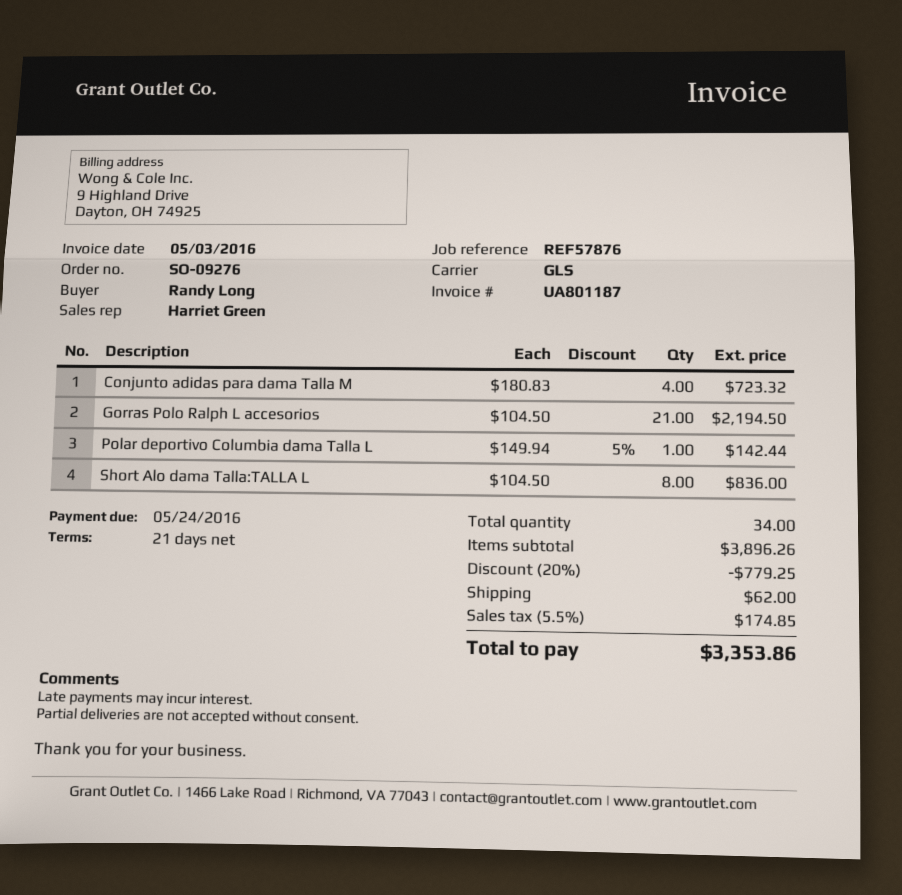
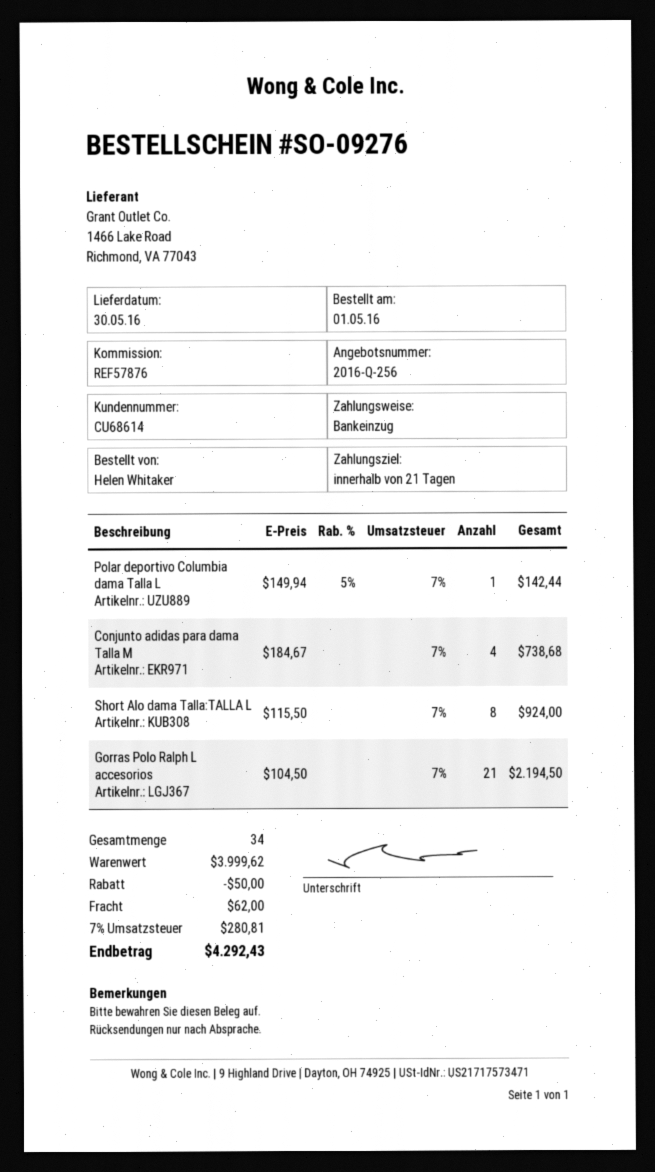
ordered by: Randy Long -> Helen Whitaker
Conjunto adidas para dama Talla M: 4 x 180.83 = 723.32 -> 4 x 184.67 = 738.68
Short Alo dama Talla:TALLA L: 8 x 104.50 = 836.00 -> 8 x 115.50 = 924.00
subtotal: 3896.26 -> 3999.62
discount: 779.25 -> 50.00
tax: 5.5% = 174.85 -> 7% = 280.81
total: 3353.86 -> 4292.43

